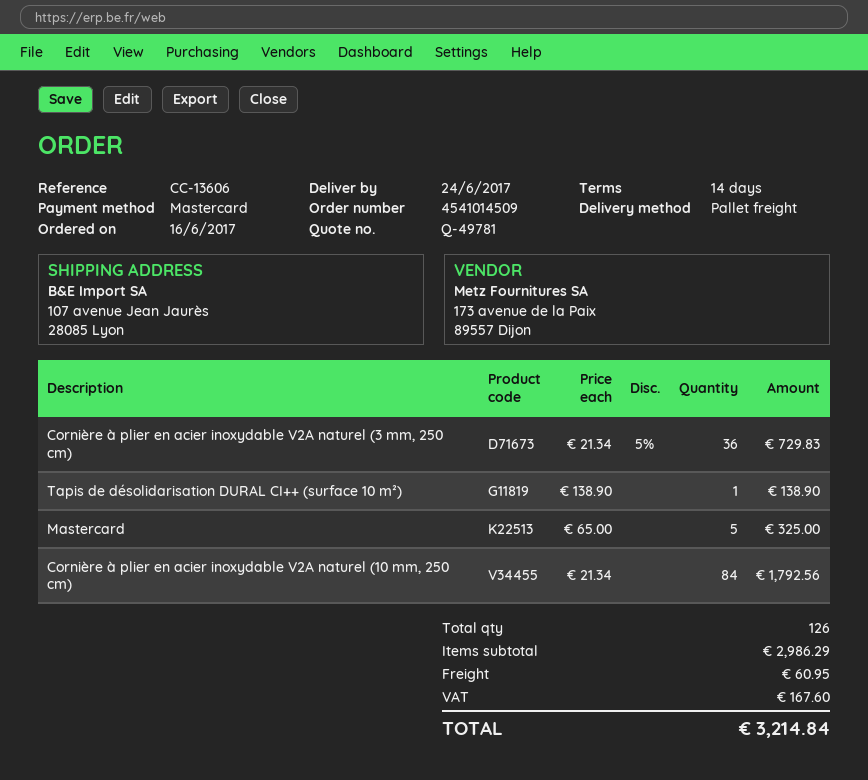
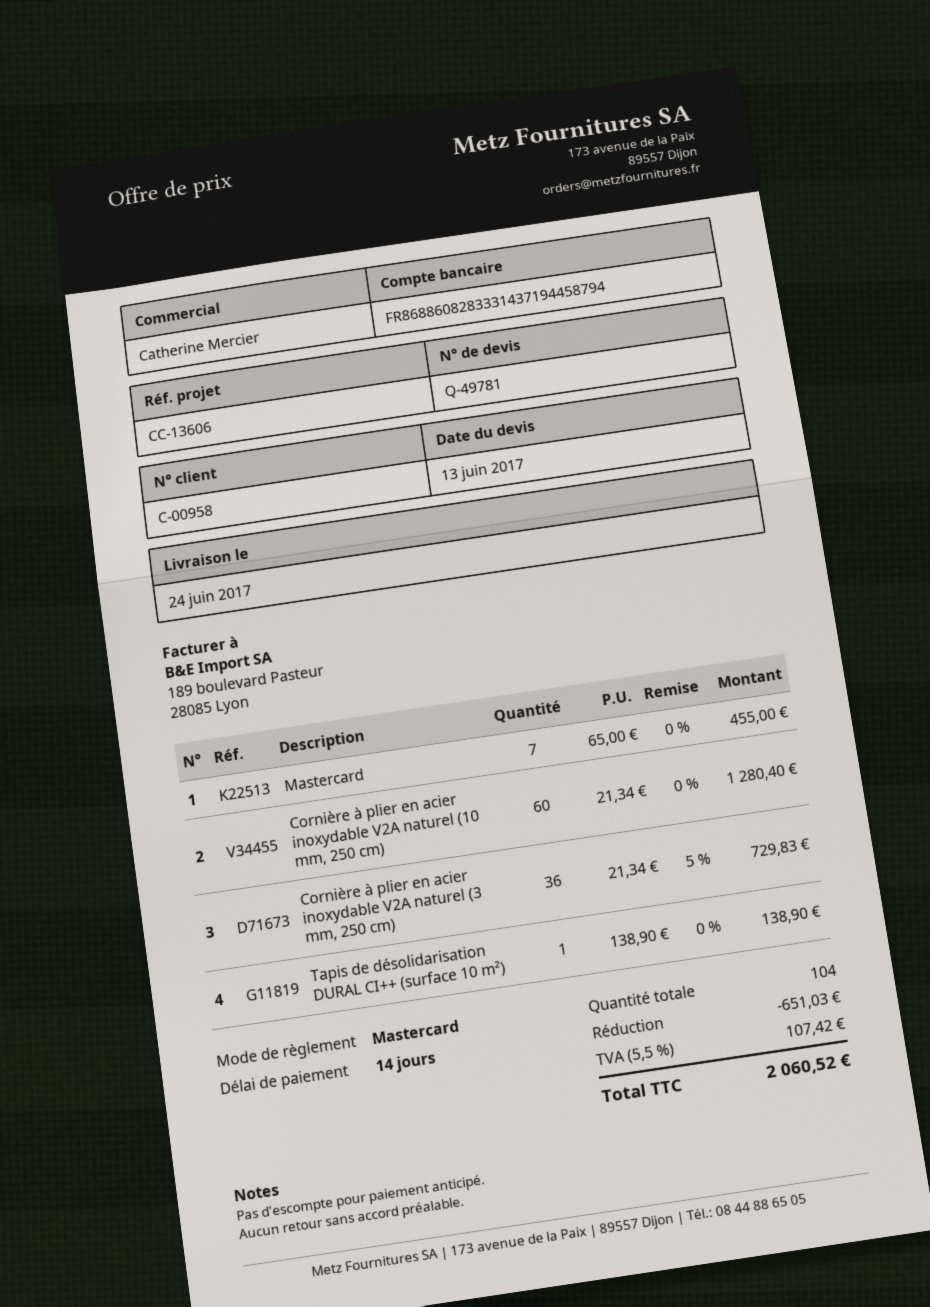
Mastercard: 5 x 65.00 = 325.00 -> 7 x 65.00 = 455.00
Cornière à plier en acier inoxydable V2A naturel (10 mm, 250 cm): 84 x 21.34 = 1792.56 -> 60 x 21.34 = 1280.40
total quantity: 126 -> 104
discount: none -> 651.03
shipping: 60.95 -> none
tax: 167.60 -> 107.42
total: 3214.84 -> 2060.52

